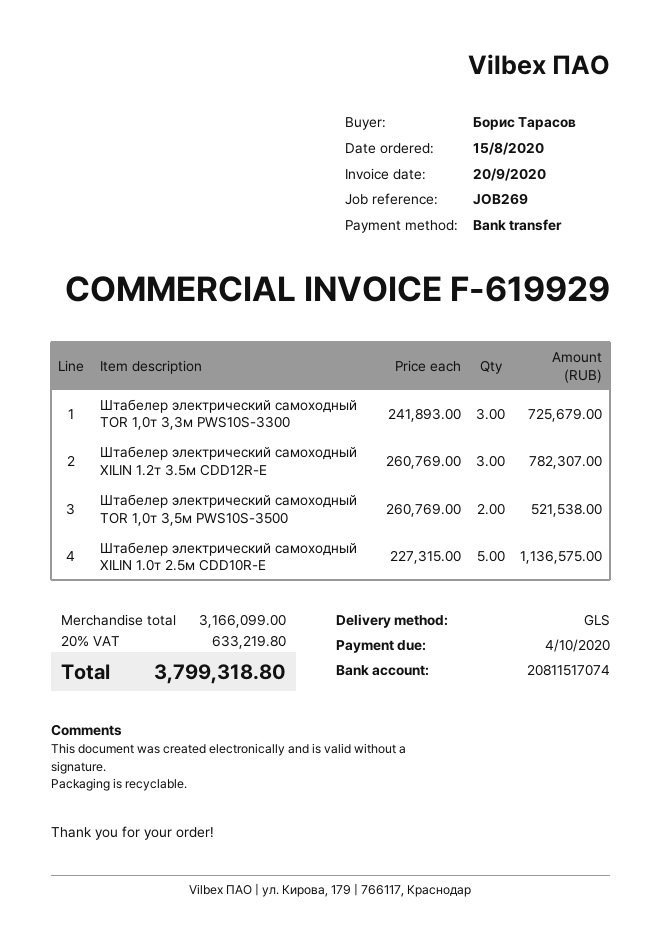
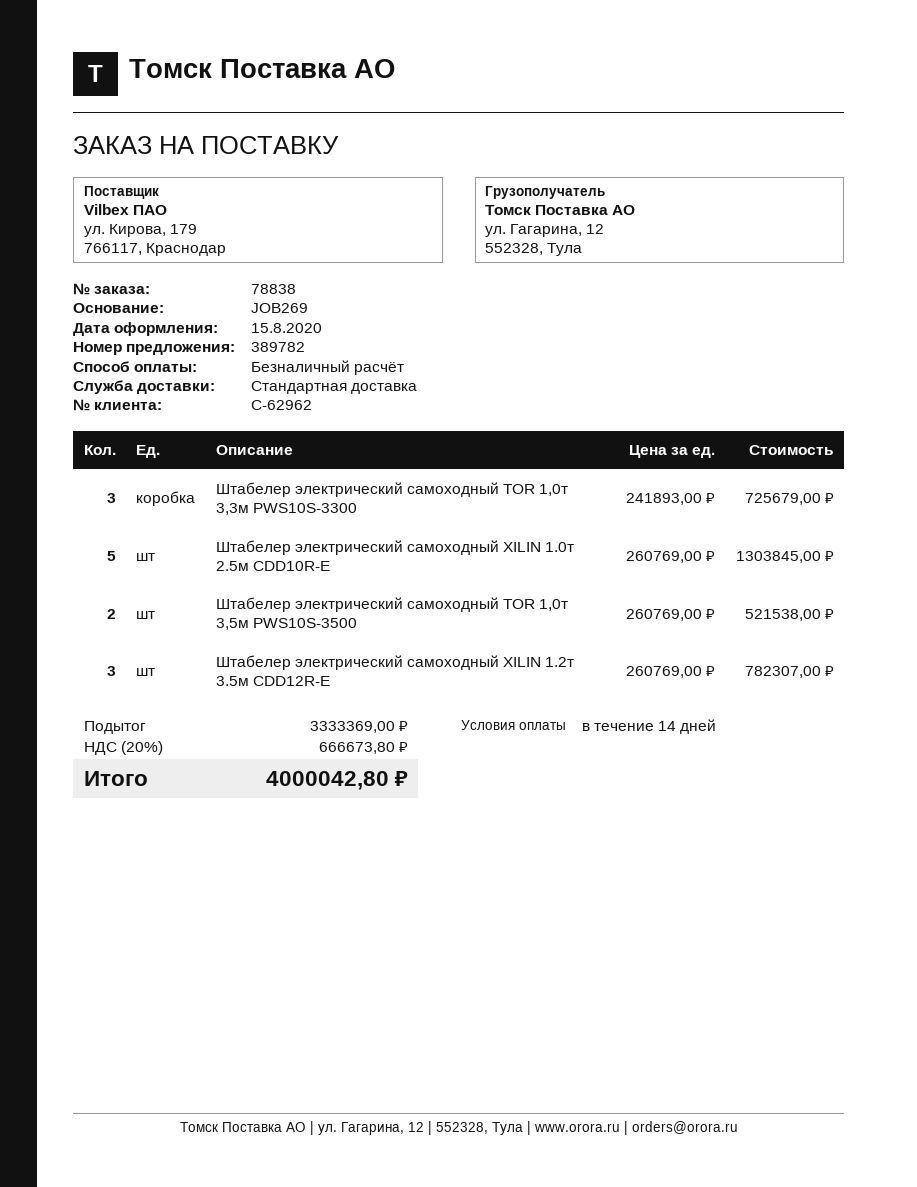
shipping method: GLS -> standard
Штабелер электрический самоходный XILIN 1.0т 2.5м CDD10R-E: 5 x 227315.00 = 1136575.00 -> 5 x 260769.00 = 1303845.00
subtotal: 3166099.00 -> 3333369.00
tax: 20% = 633219.80 -> 20% = 666673.80
total: 3799318.80 -> 4000042.80

